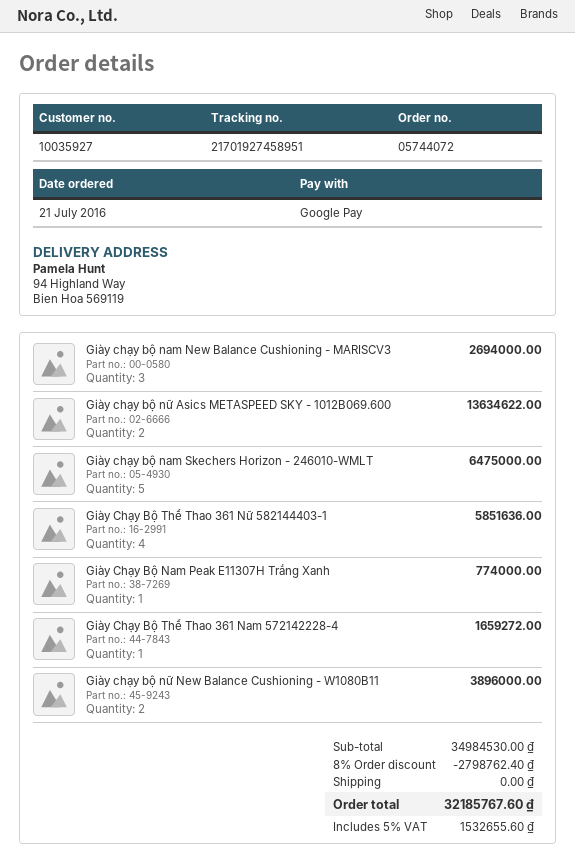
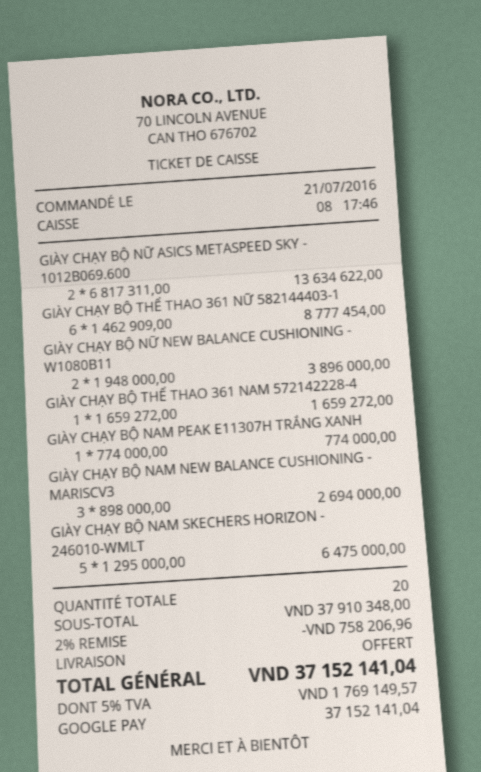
Giày Chạy Bộ Thể Thao 361 Nữ 582144403-1: 4 for 5851636.00 -> 6 for 8777454.00
subtotal: 34984530.00 -> 37910348.00
discount: 8% = 2798762.40 -> 2% = 758206.96
tax: 5% = 1532655.60 -> 5% = 1769149.57
total: 32185767.60 -> 37152141.04

